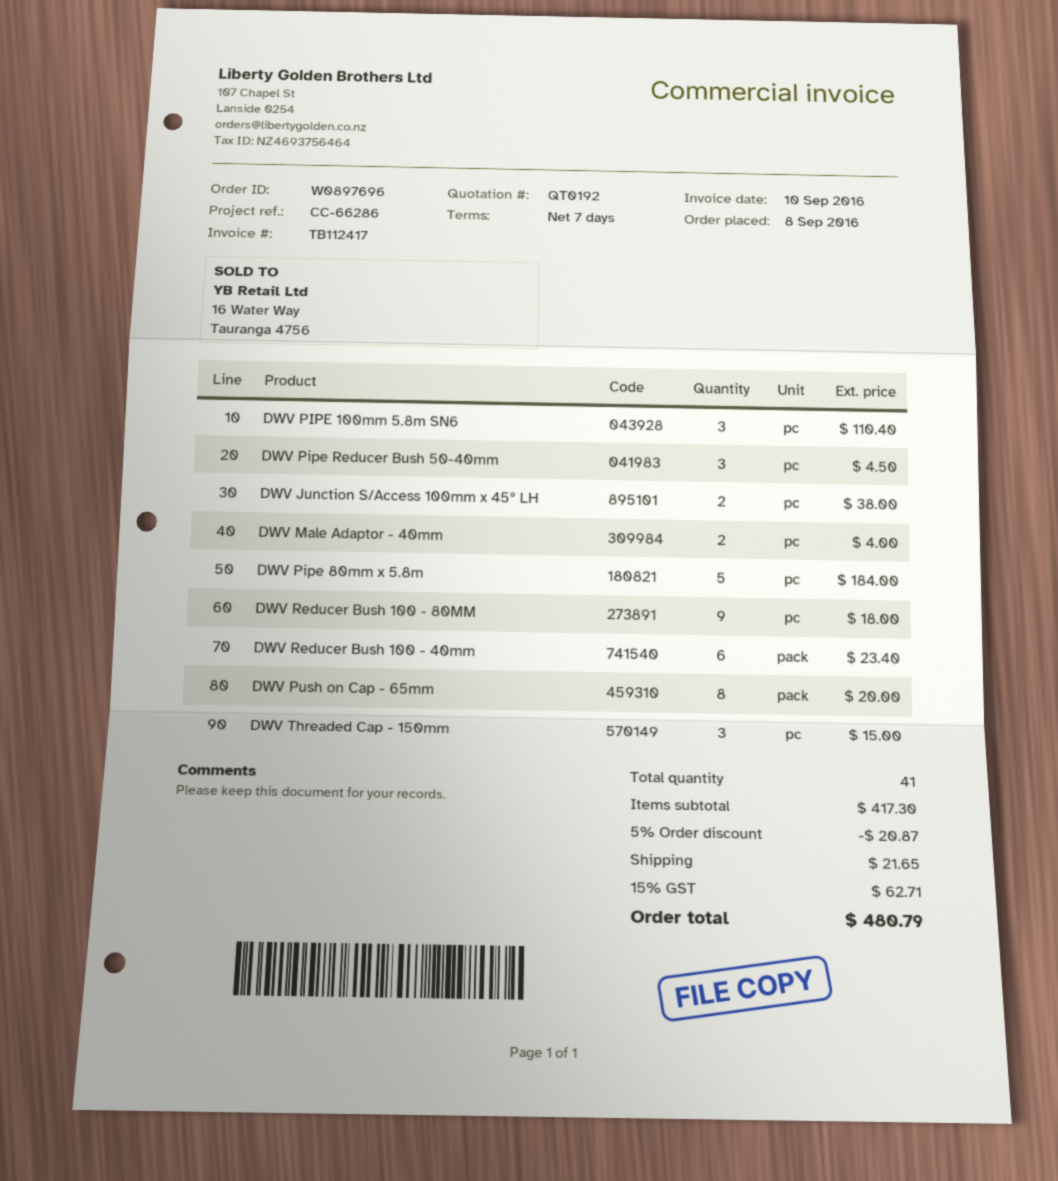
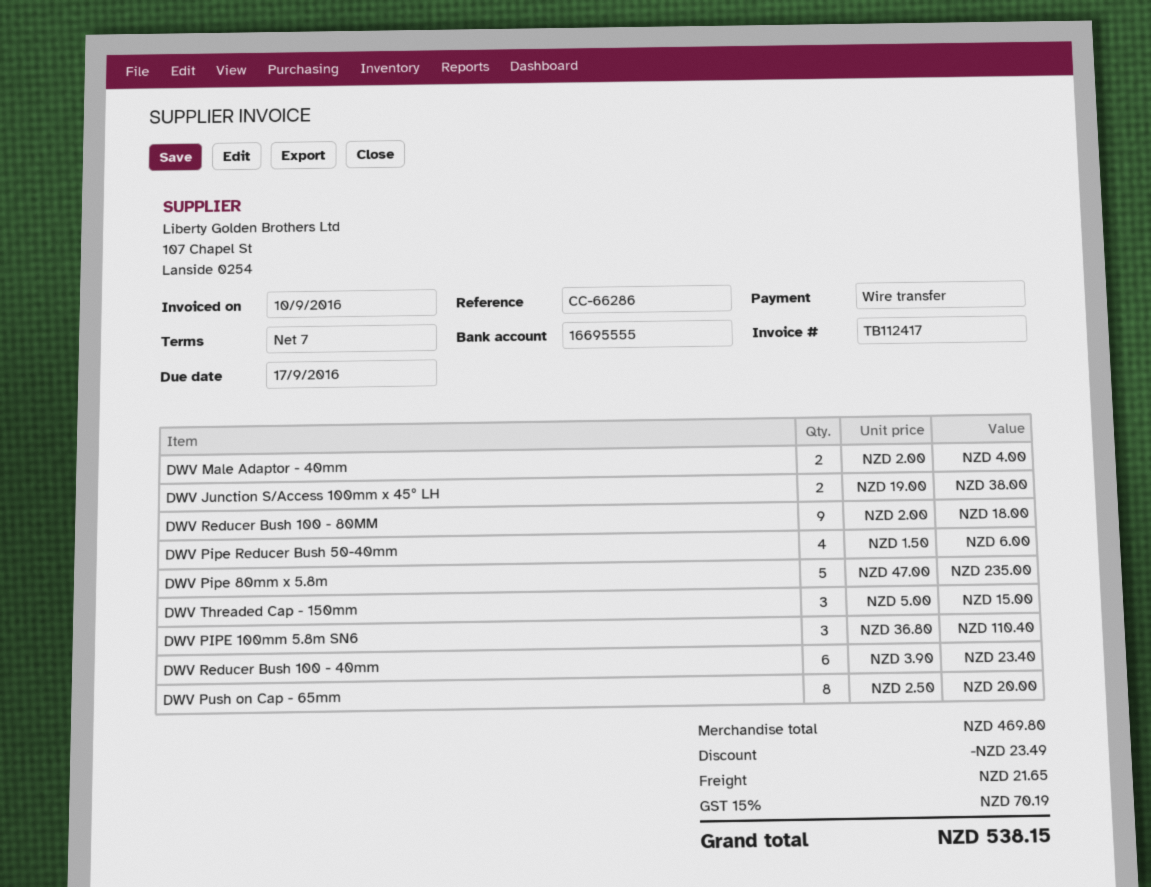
DWV Pipe Reducer Bush 50-40mm: 3 for 4.50 -> 4 for 6.00
DWV Pipe 80mm x 5.8m: 5 for 184.00 -> 5 for 235.00
subtotal: 417.30 -> 469.80
discount: 20.87 -> 23.49
tax: 15% = 62.71 -> 15% = 70.19
total: 480.79 -> 538.15

